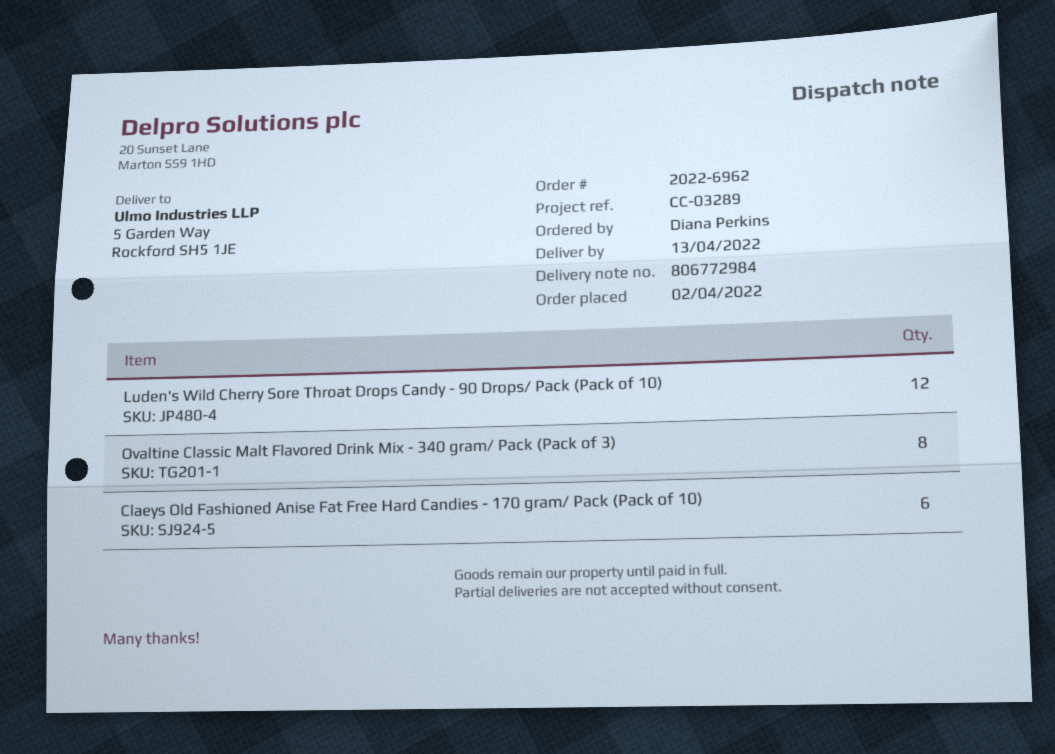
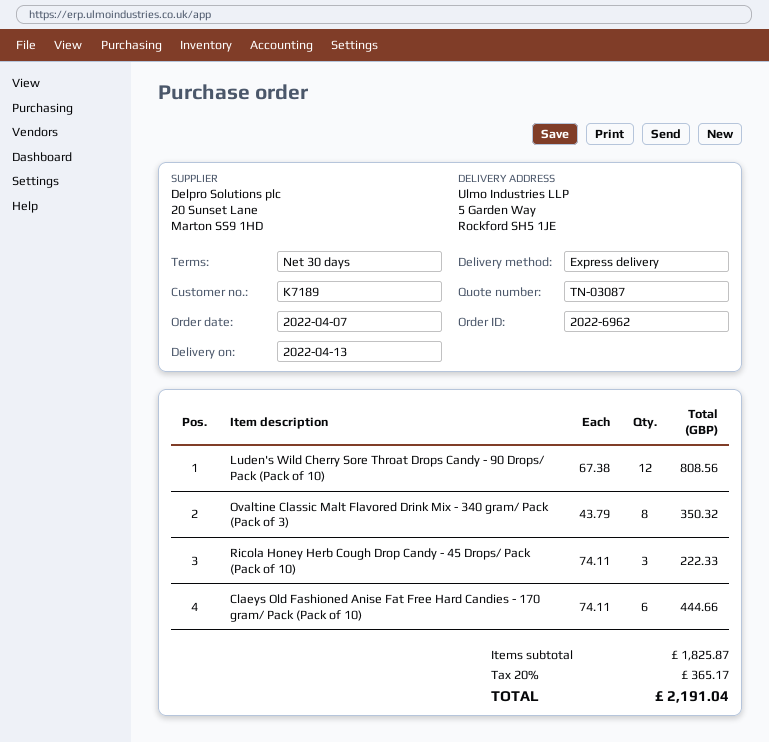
order date: 2022-04-02 -> 2022-04-07
Ricola Honey Herb Cough Drop Candy - 45 Drops/ Pack (Pack of 10): none -> 3

